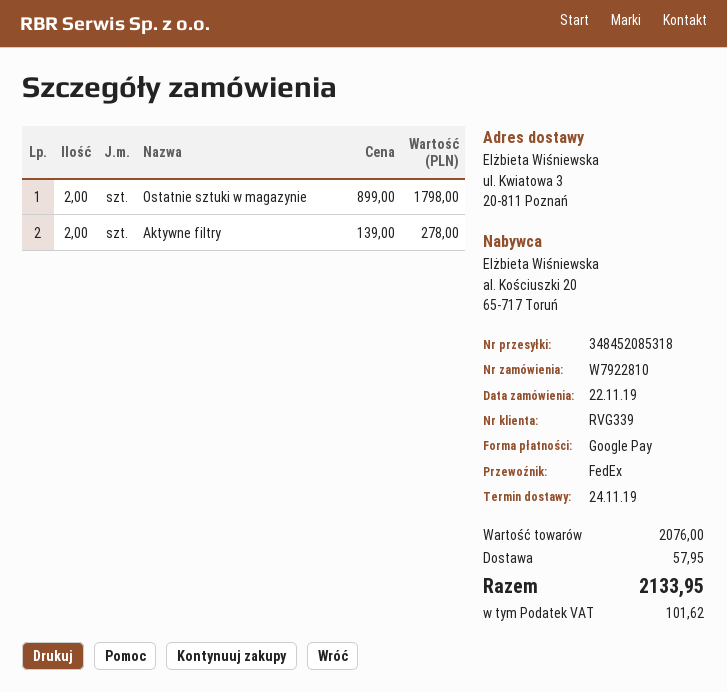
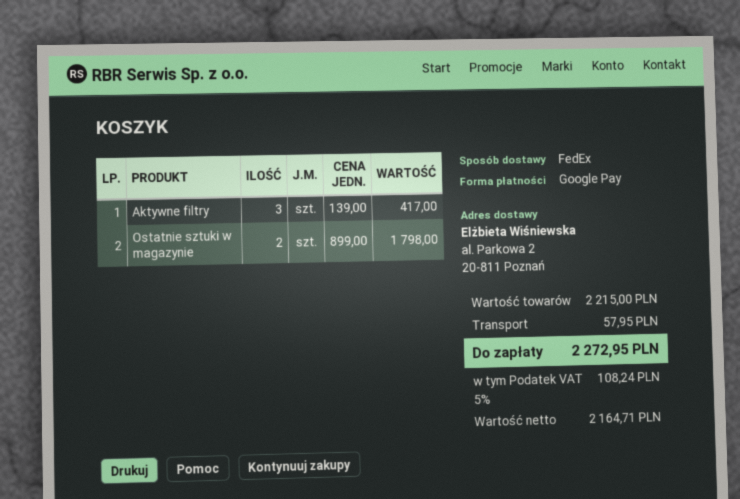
ship to: ul. Kwiatowa 3, 20-811 Poznań -> al. Parkowa 2, 20-811 Poznań
Aktywne filtry: 2 x 139.00 = 278.00 -> 3 x 139.00 = 417.00
subtotal: 2076.00 -> 2215.00
tax: 101.62 -> 108.24
total: 2133.95 -> 2272.95

